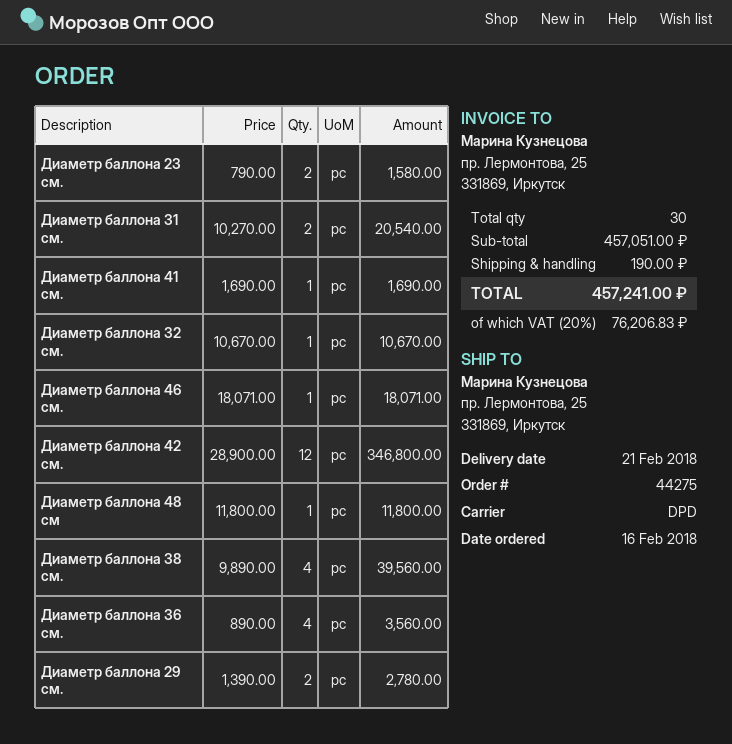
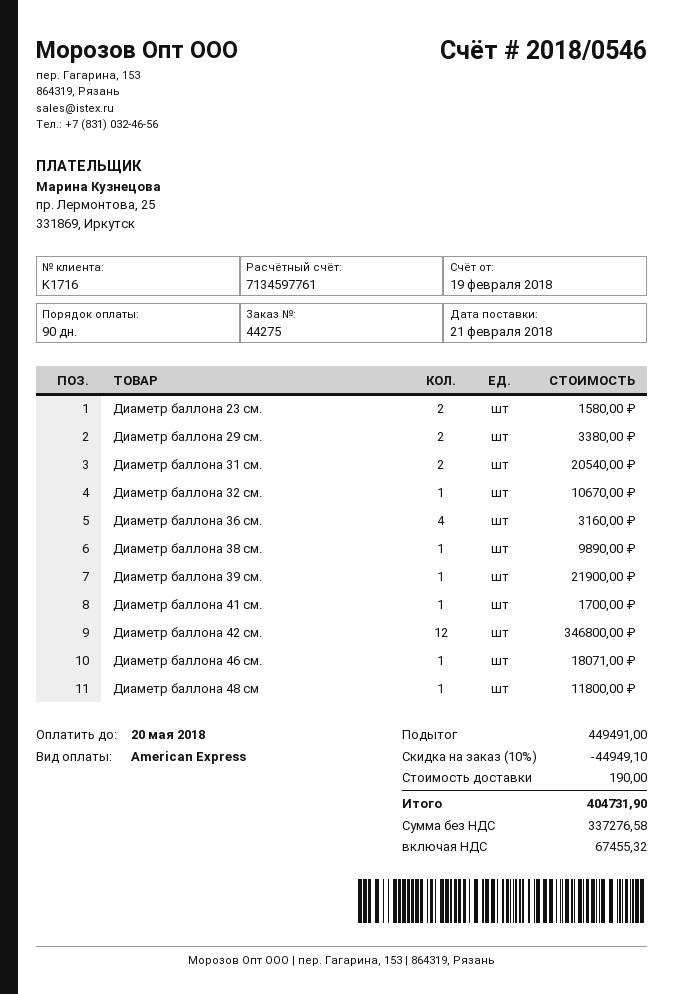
Диаметр баллона 41 см.: 1 for 1690.00 -> 1 for 1700.00
Диаметр баллона 38 см.: 4 for 39560.00 -> 1 for 9890.00
Диаметр баллона 36 см.: 4 for 3560.00 -> 4 for 3160.00
Диаметр баллона 29 см.: 2 for 2780.00 -> 2 for 3380.00
Диаметр баллона 39 см.: none -> 1 for 21900.00
subtotal: 457051.00 -> 449491.00
discount: none -> 10% = 44949.10
tax: 76206.83 -> 67455.32
total: 457241.00 -> 404731.90

